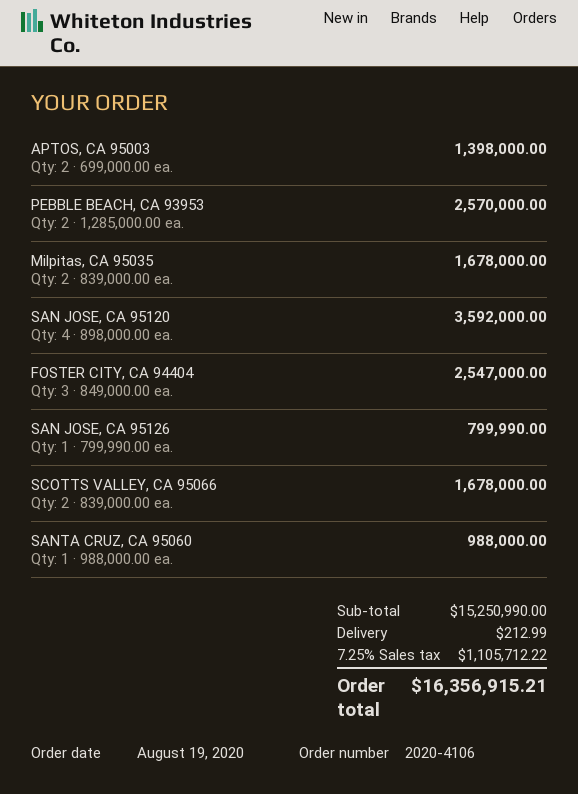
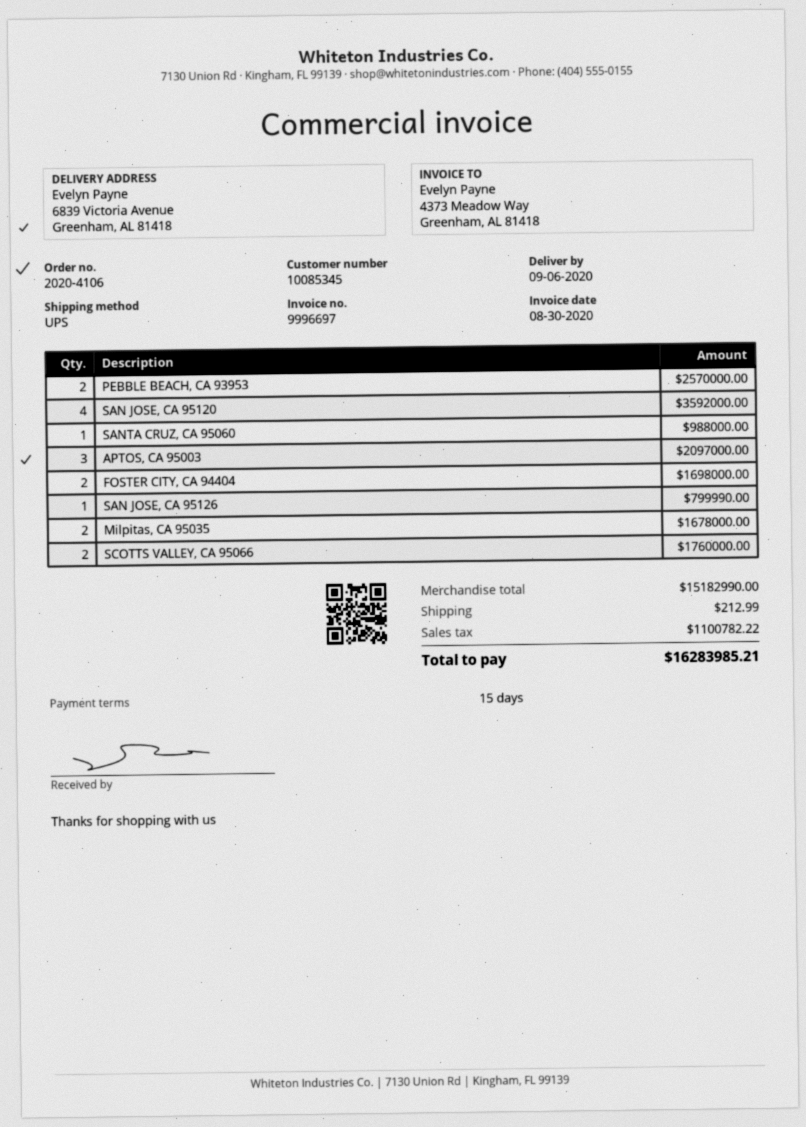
APTOS, CA 95003: 2 for 1398000.00 -> 3 for 2097000.00
FOSTER CITY, CA 94404: 3 for 2547000.00 -> 2 for 1698000.00
SCOTTS VALLEY, CA 95066: 2 for 1678000.00 -> 2 for 1760000.00
subtotal: 15250990.00 -> 15182990.00
tax: 1105712.22 -> 1100782.22
total: 16356915.21 -> 16283985.21

